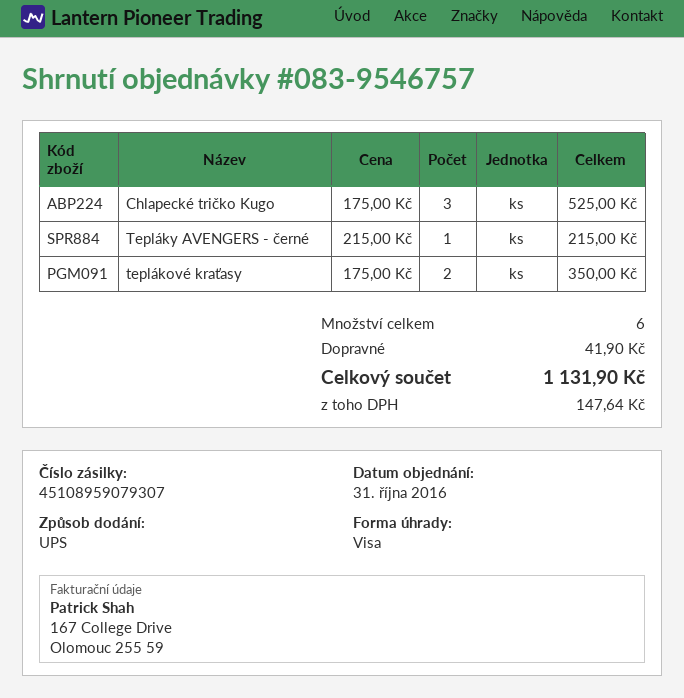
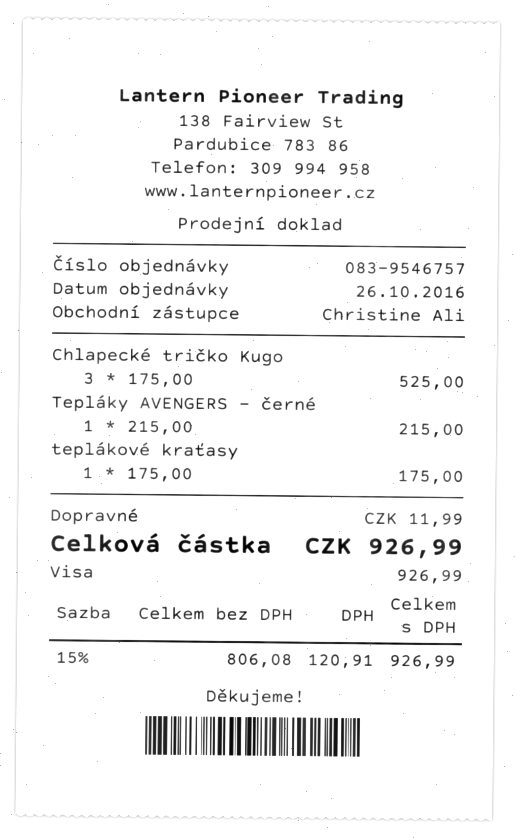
order date: 2016-10-31 -> 2016-10-26
teplákové kraťasy: 2 x 175.00 = 350.00 -> 1 x 175.00 = 175.00
shipping: 41.90 -> 11.99
tax: 147.64 -> 120.91
total: 1131.90 -> 926.99

